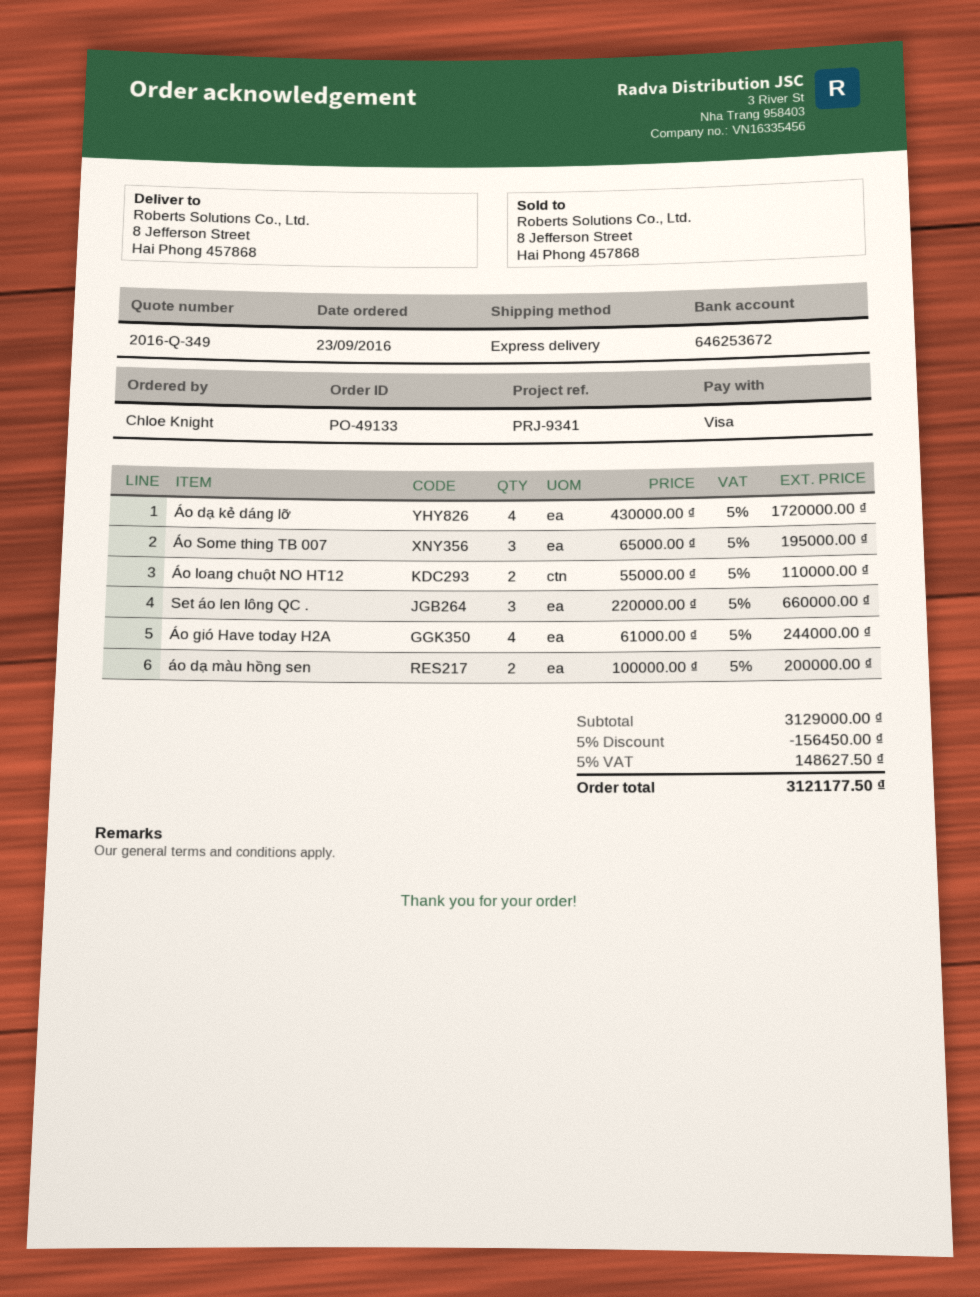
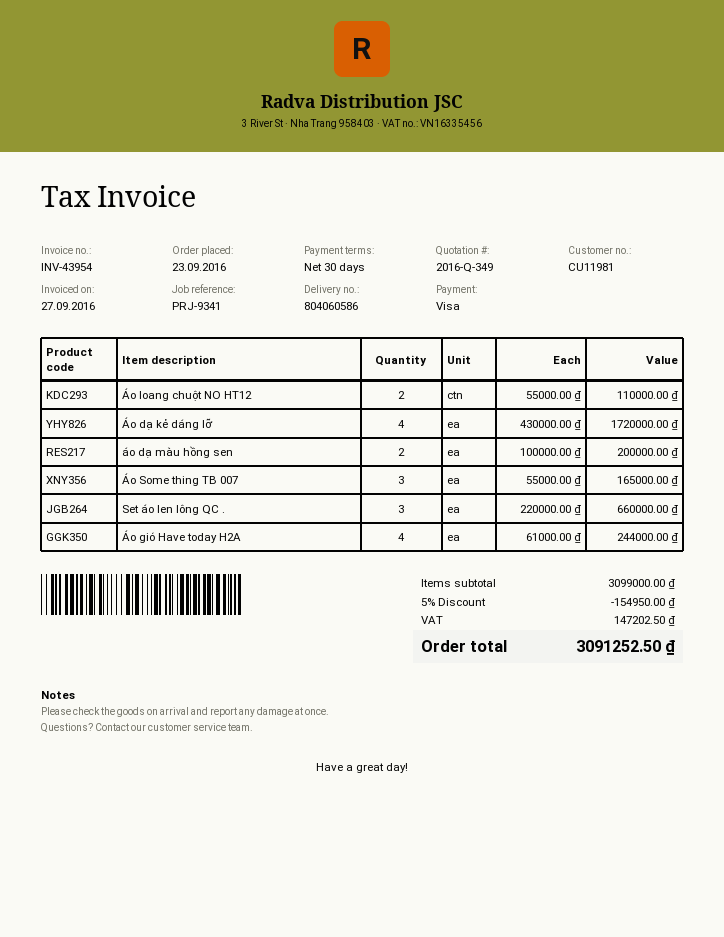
Áo Some thing TB 007: 3 x 65000.00 = 195000.00 -> 3 x 55000.00 = 165000.00
subtotal: 3129000.00 -> 3099000.00
discount: 5% = 156450.00 -> 5% = 154950.00
tax: 148627.50 -> 147202.50
total: 3121177.50 -> 3091252.50

